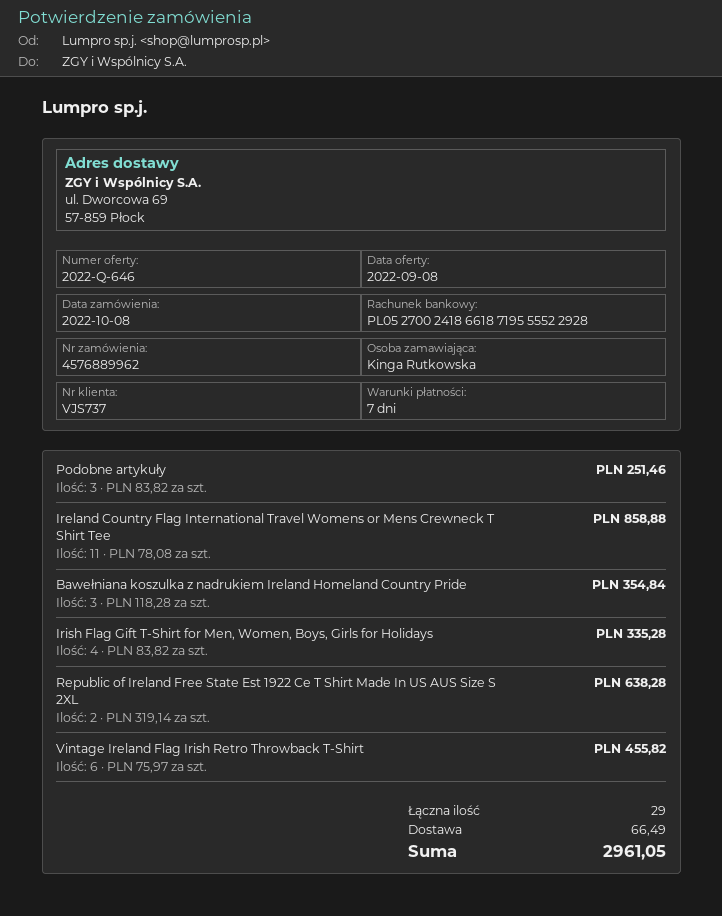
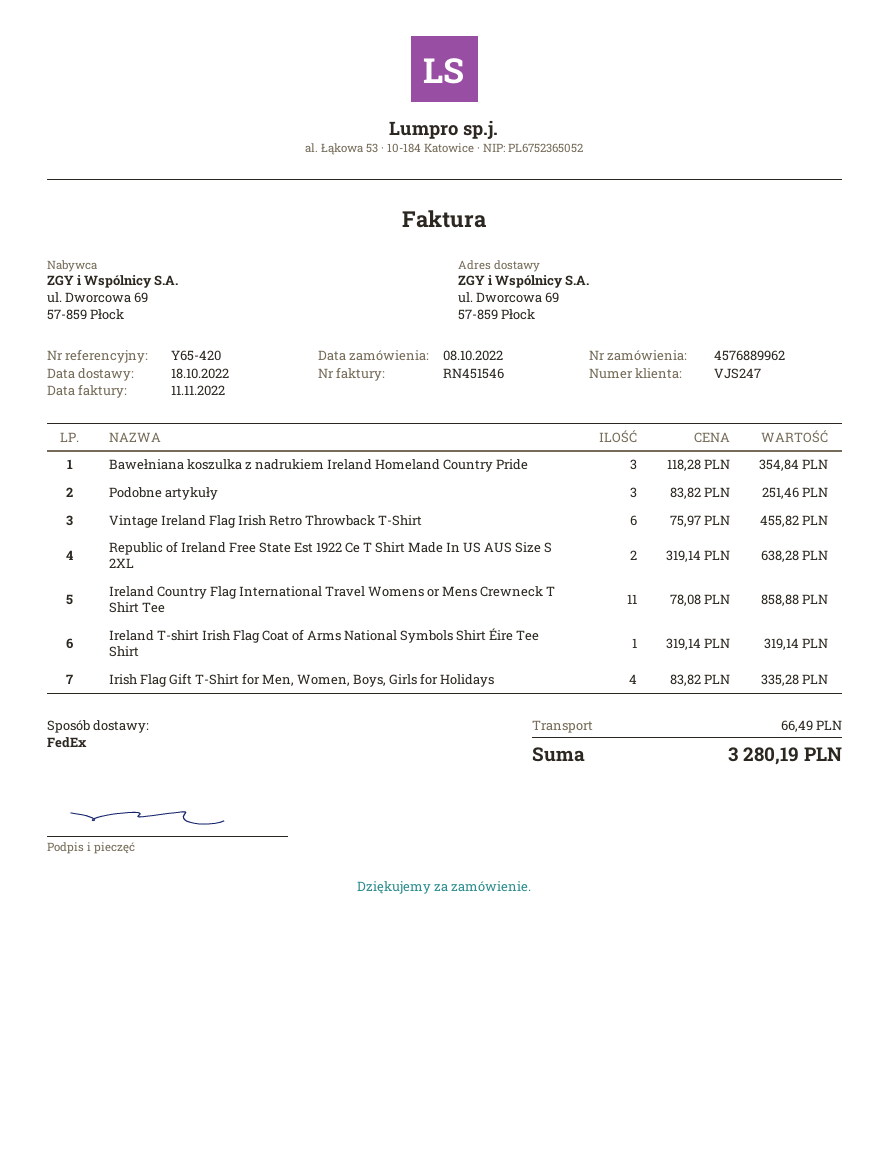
customer number: VJS737 -> VJS247
Ireland T-shirt Irish Flag Coat of Arms National Symbols Shirt Éire Tee Shirt: none -> 1 x 319.14 = 319.14
total: 2961.05 -> 3280.19

